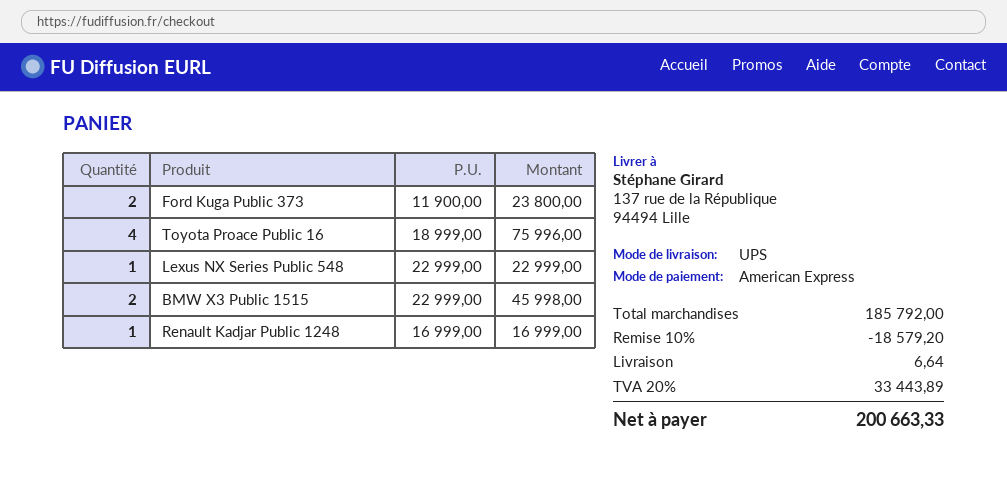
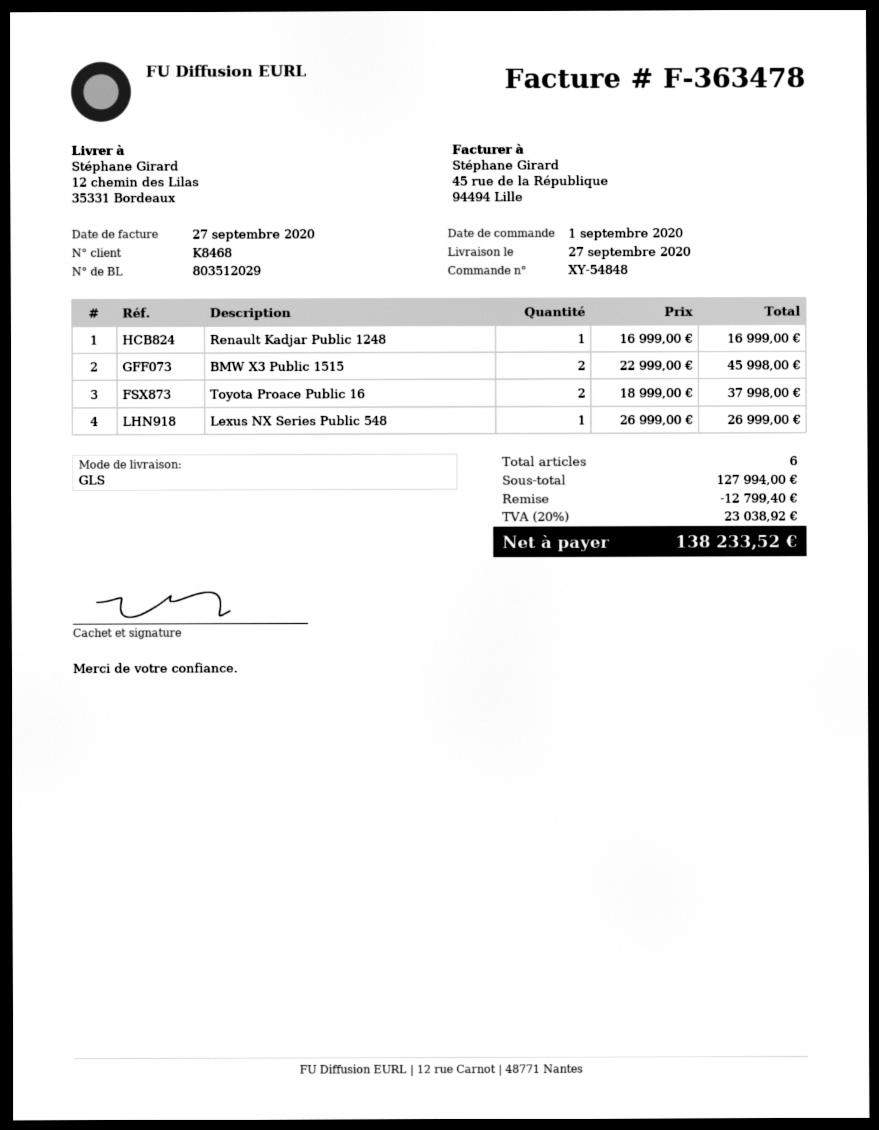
shipping method: UPS -> GLS
ship to: 137 rue de la République, 94494 Lille -> 12 chemin des Lilas, 35331 Bordeaux
Ford Kuga Public 373: 2 x 11900.00 = 23800.00 -> none
Toyota Proace Public 16: 4 x 18999.00 = 75996.00 -> 2 x 18999.00 = 37998.00
Lexus NX Series Public 548: 1 x 22999.00 = 22999.00 -> 1 x 26999.00 = 26999.00
subtotal: 185792.00 -> 127994.00
discount: 18579.20 -> 12799.40
shipping: 6.64 -> none
tax: 20% = 33443.89 -> 20% = 23038.92
total: 200663.33 -> 138233.52

